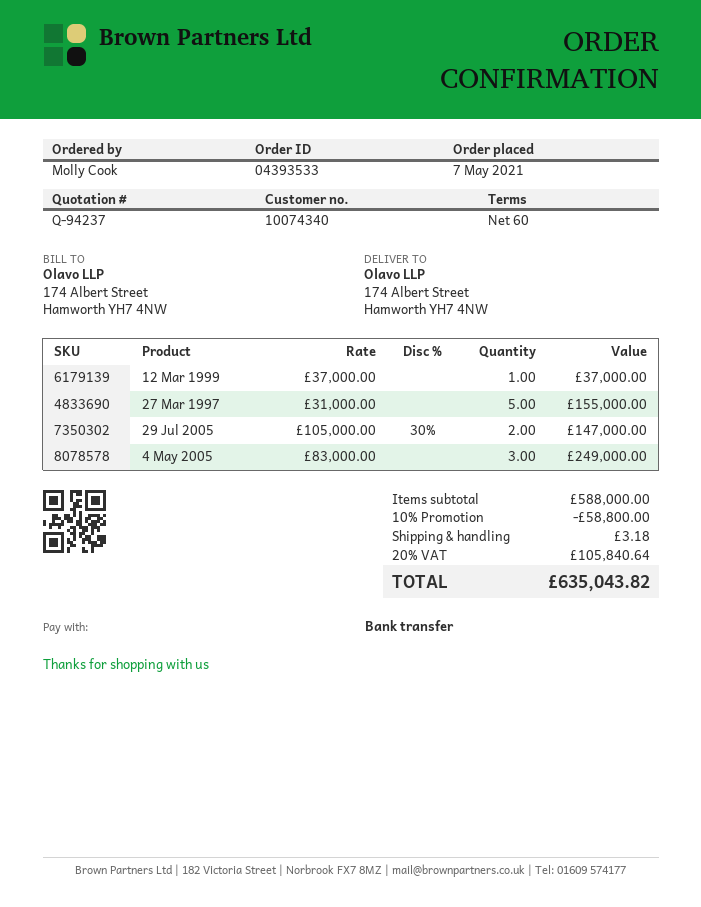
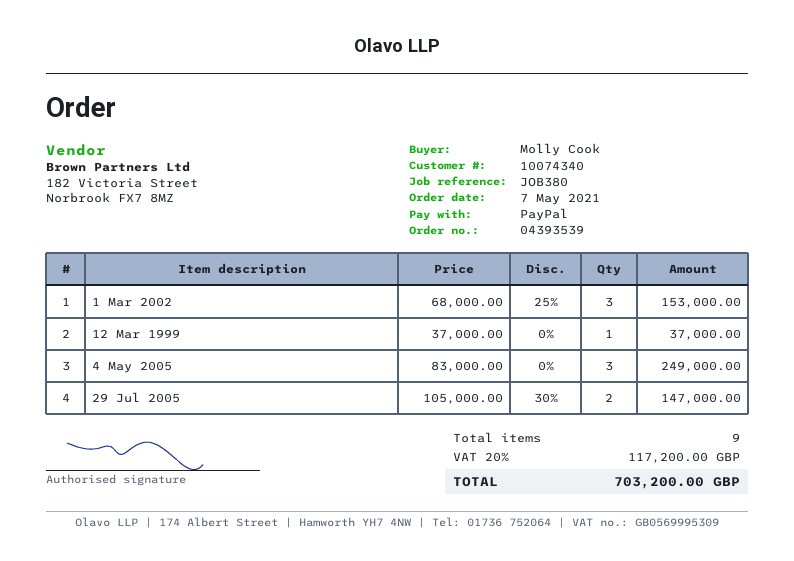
order number: 04393533 -> 04393539
payment method: bank transfer -> PayPal
27 Mar 1997: 5 x 31000.00 = 155000.00 -> none
1 Mar 2002: none -> 3 x 68000.00 - 25% = 153000.00
discount: 10% = 58800.00 -> none
shipping: 3.18 -> none
tax: 20% = 105840.64 -> 20% = 117200.00
total: 635043.82 -> 703200.00

